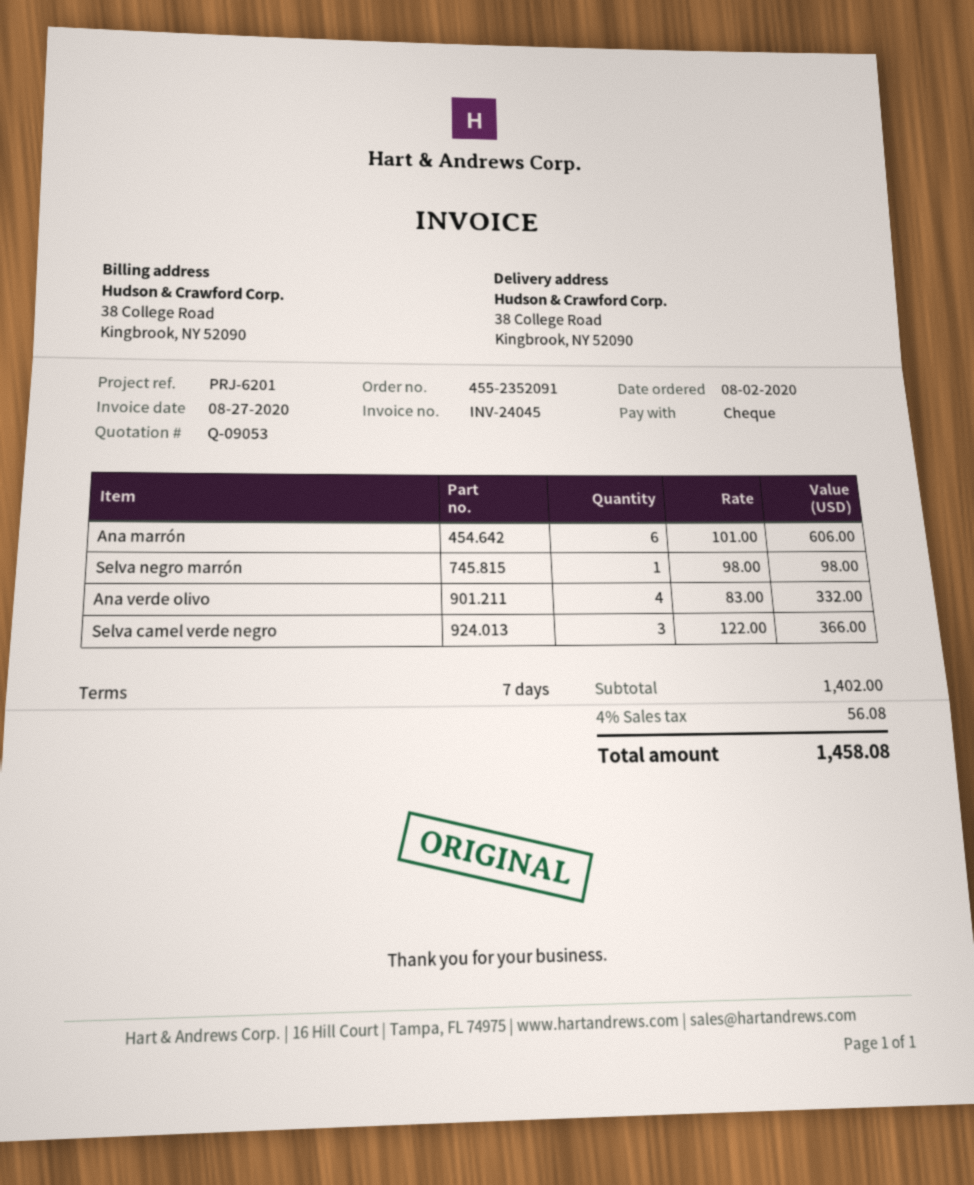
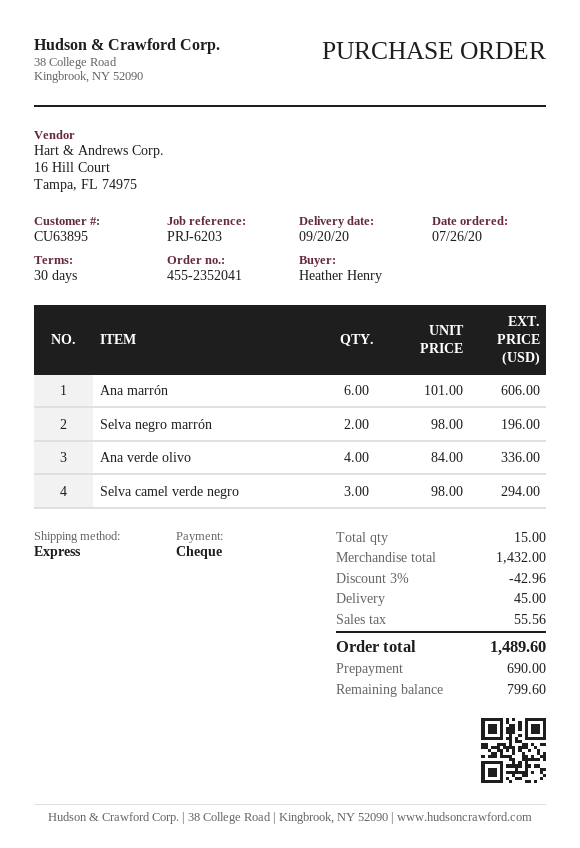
order number: 455-2352091 -> 455-2352041
order date: 2020-08-02 -> 2020-07-26
payment terms: 7 days -> 30 days
reference: PRJ-6201 -> PRJ-6203
Selva negro marrón: 1 x 98.00 = 98.00 -> 2 x 98.00 = 196.00
Ana verde olivo: 4 x 83.00 = 332.00 -> 4 x 84.00 = 336.00
Selva camel verde negro: 3 x 122.00 = 366.00 -> 3 x 98.00 = 294.00
subtotal: 1402.00 -> 1432.00
discount: none -> 3% = 42.96
shipping: none -> 45.00
tax: 56.08 -> 55.56
total: 1458.08 -> 1489.60

